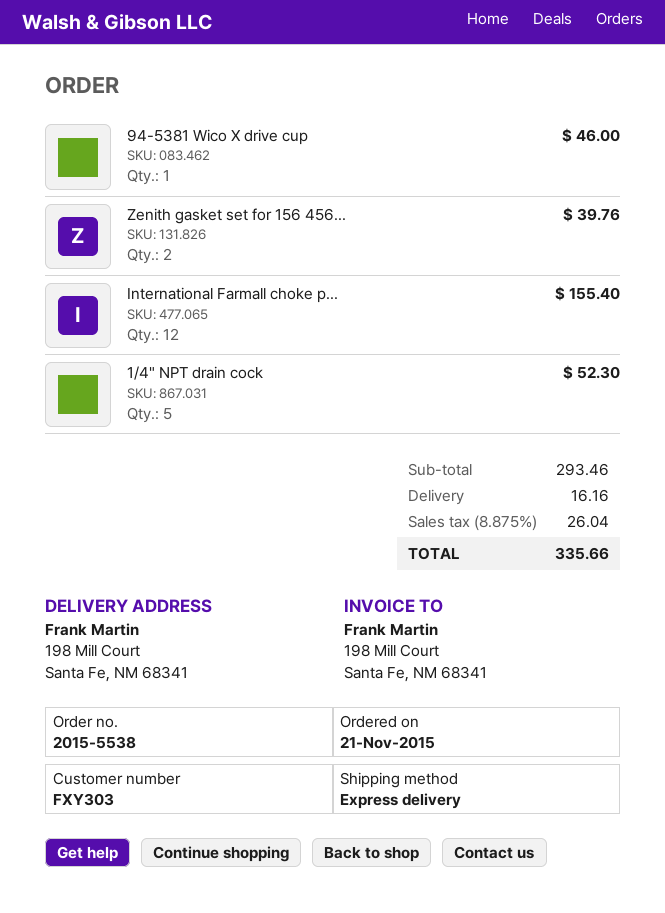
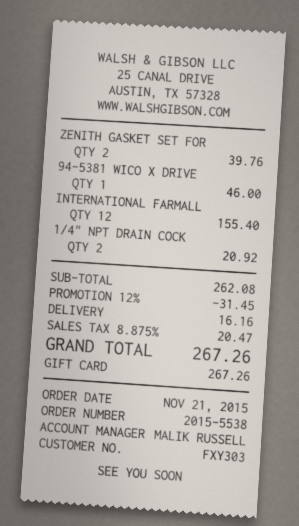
1/4" NPT drain cock: 5 for 52.30 -> 2 for 20.92
subtotal: 293.46 -> 262.08
discount: none -> 12% = 31.45
tax: 8.875% = 26.04 -> 8.875% = 20.47
total: 335.66 -> 267.26

